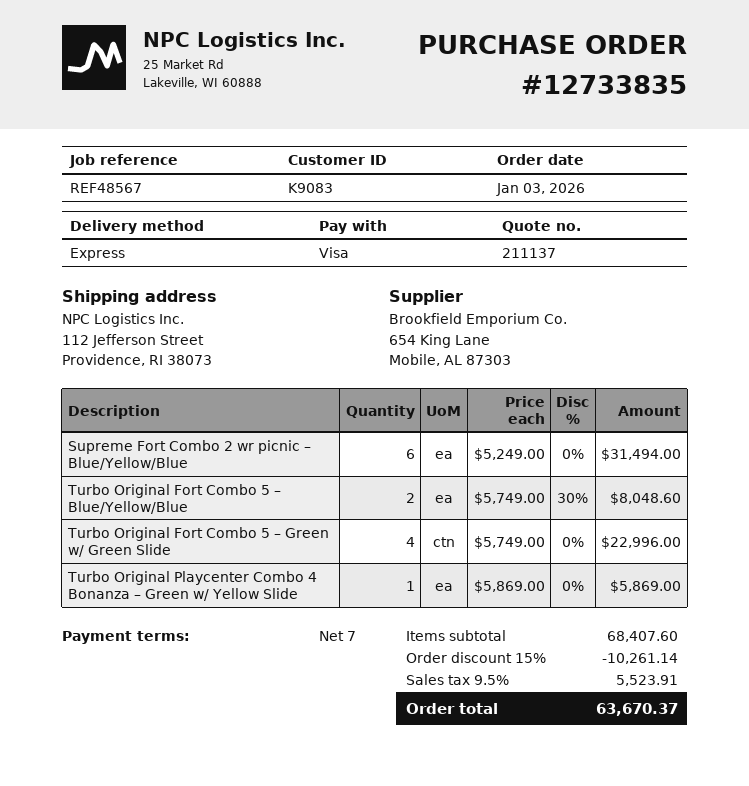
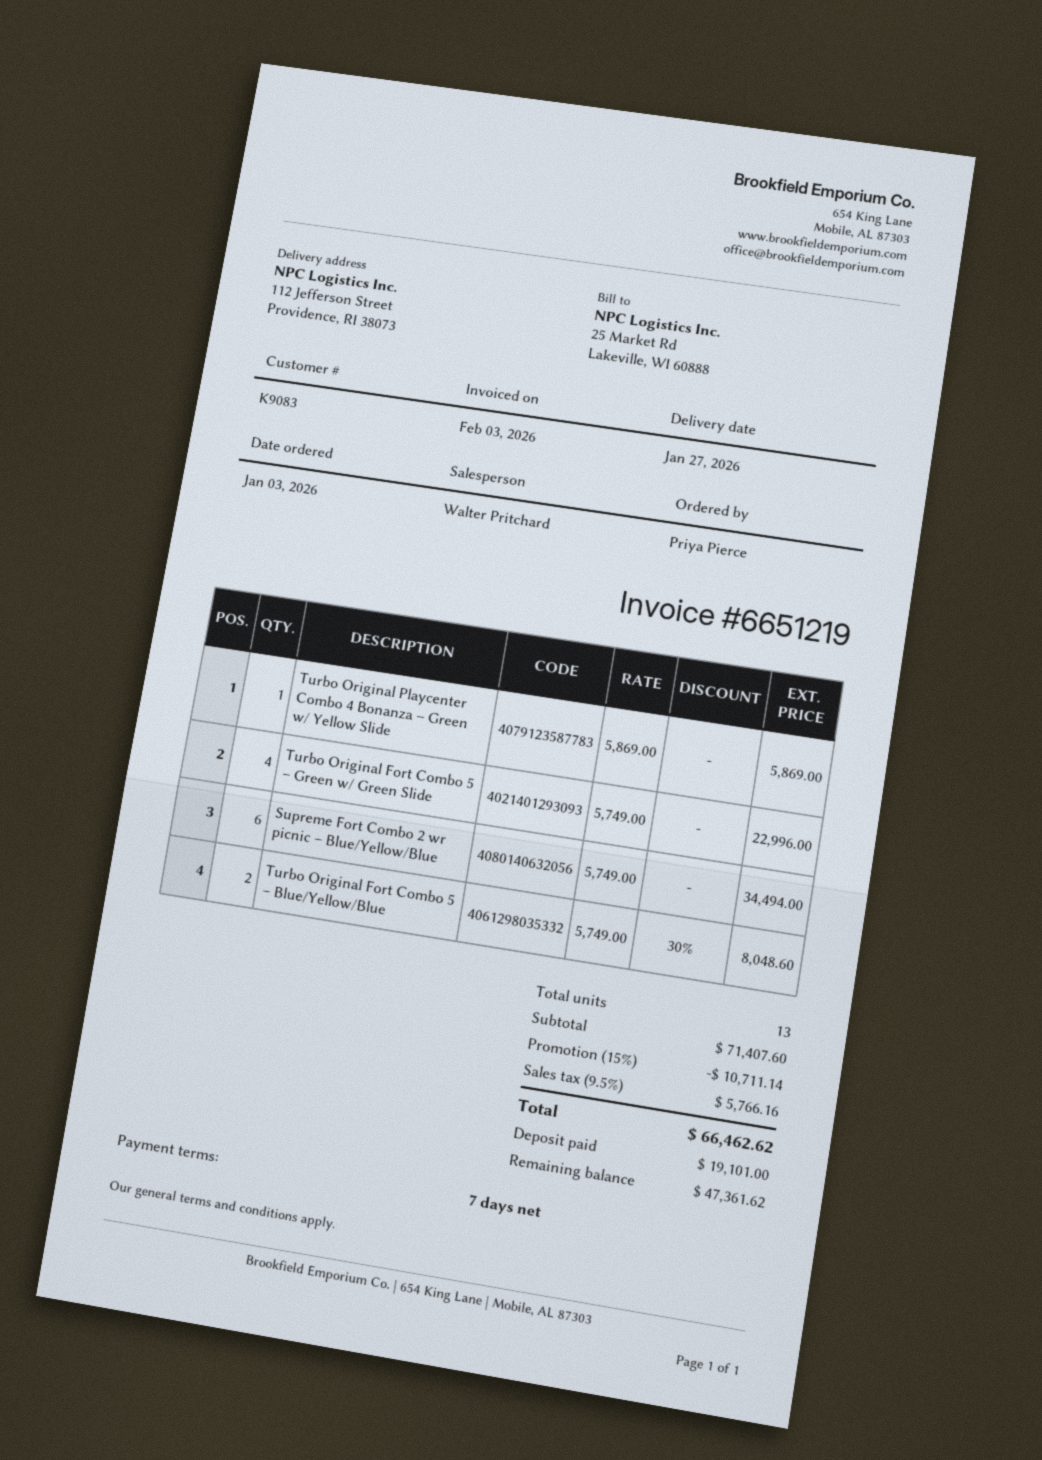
Supreme Fort Combo 2 wr picnic – Blue/Yellow/Blue: 6 x 5249.00 = 31494.00 -> 6 x 5749.00 = 34494.00
subtotal: 68407.60 -> 71407.60
discount: 15% = 10261.14 -> 15% = 10711.14
tax: 9.5% = 5523.91 -> 9.5% = 5766.16
total: 63670.37 -> 66462.62

